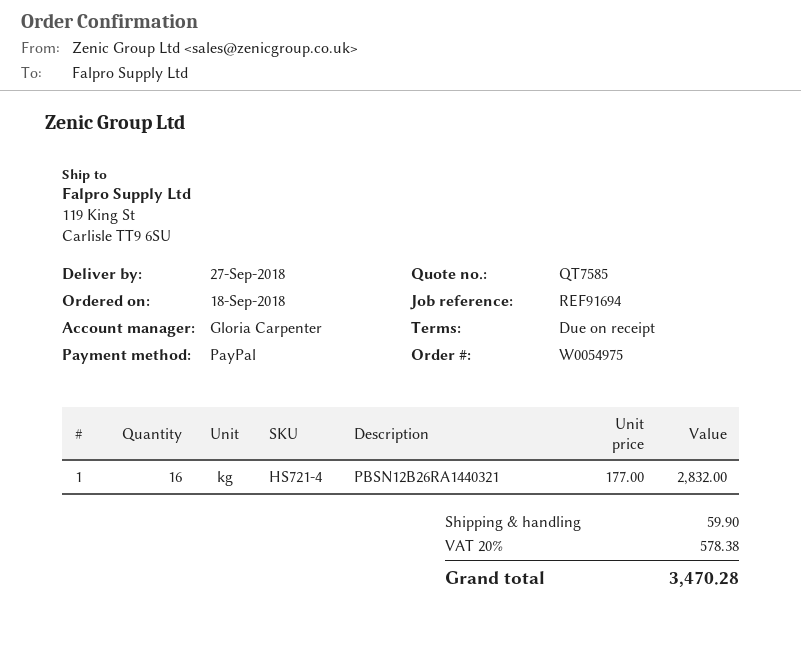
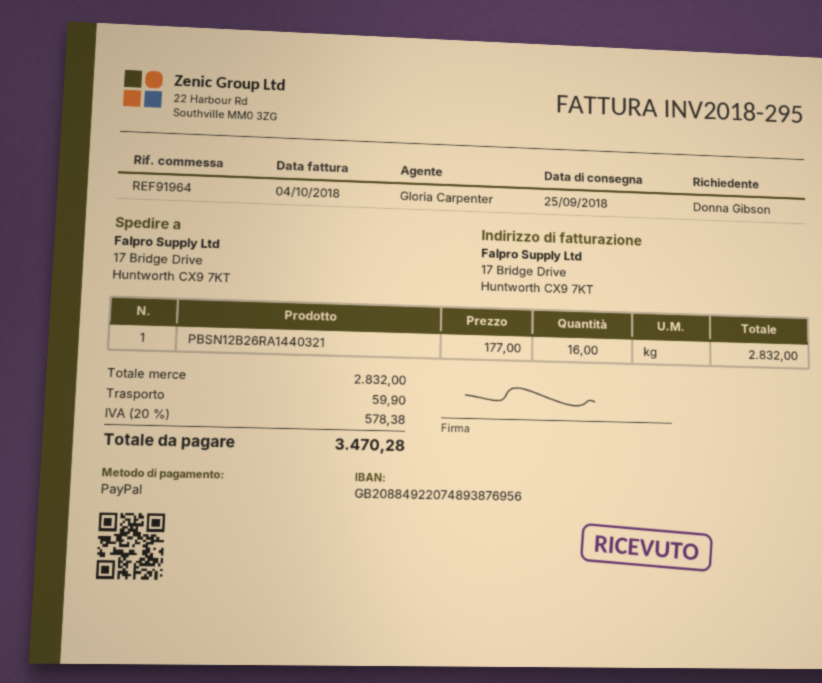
delivery date: 2018-09-27 -> 2018-09-25
reference: REF91694 -> REF91964
ship to: 119 King St, Carlisle TT9 6SU -> 17 Bridge Drive, Huntworth CX9 7KT

